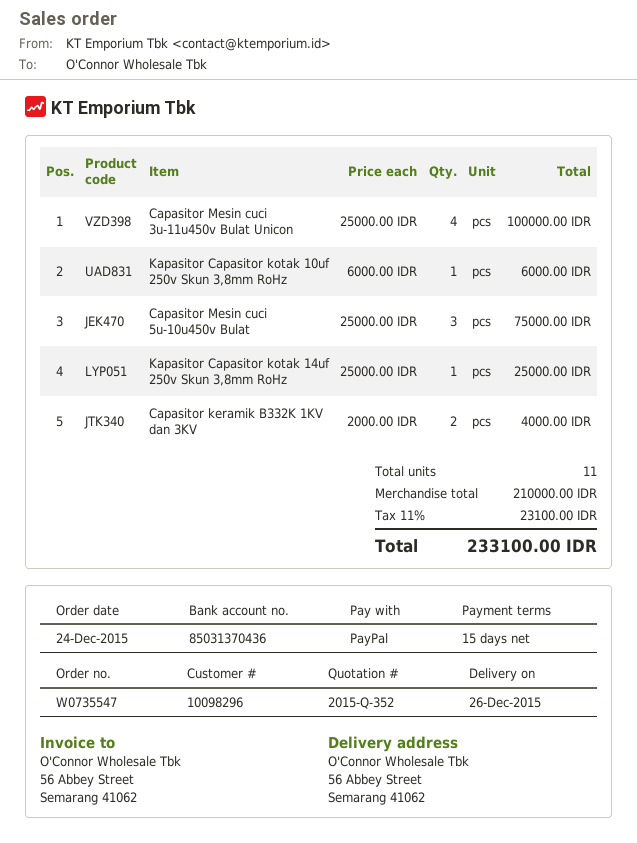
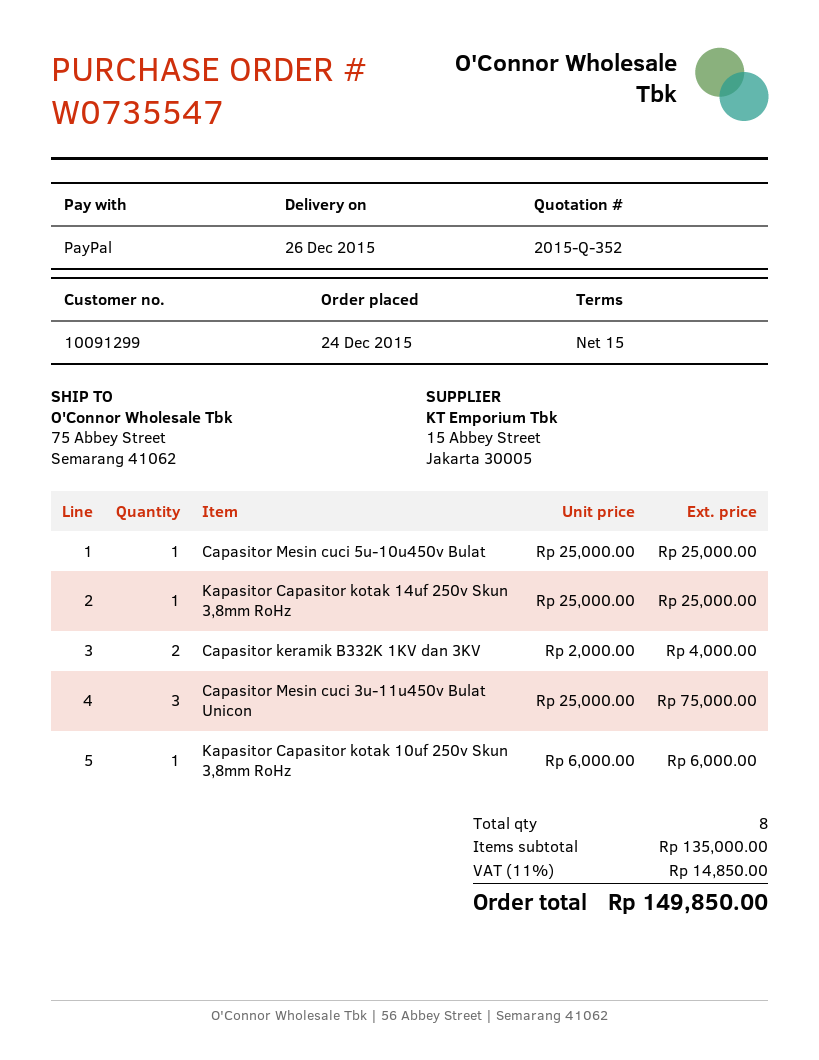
customer number: 10098296 -> 10091299
ship to: 56 Abbey Street, Semarang 41062 -> 75 Abbey Street, Semarang 41062
Capasitor Mesin cuci 3u-11u450v Bulat Unicon: 4 x 25000.00 = 100000.00 -> 3 x 25000.00 = 75000.00
Capasitor Mesin cuci 5u-10u450v Bulat: 3 x 25000.00 = 75000.00 -> 1 x 25000.00 = 25000.00
total quantity: 11 -> 8
subtotal: 210000.00 -> 135000.00
tax: 11% = 23100.00 -> 11% = 14850.00
total: 233100.00 -> 149850.00

